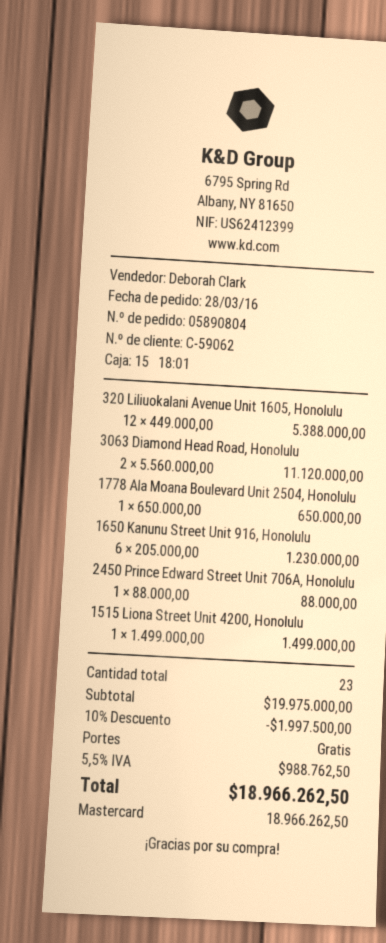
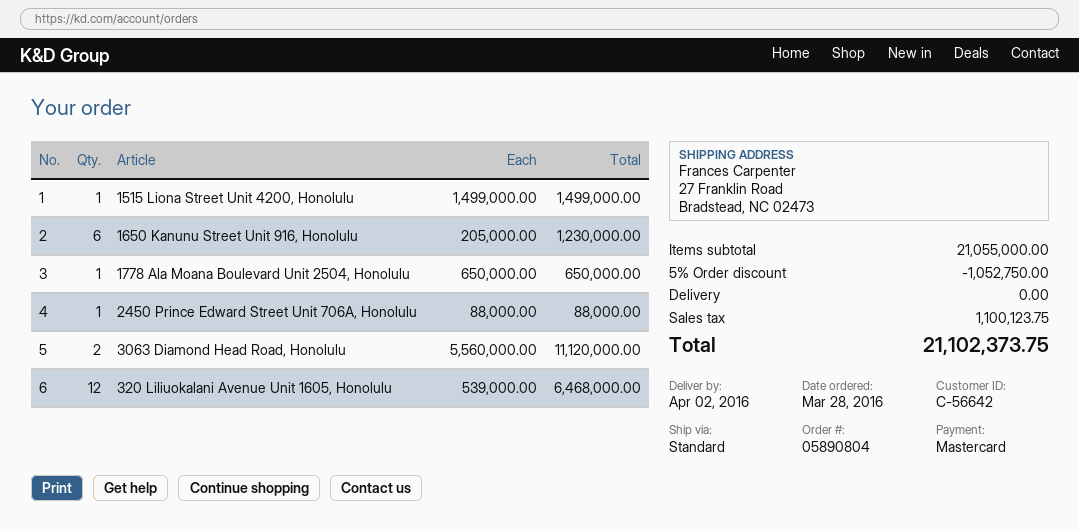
customer number: C-59062 -> C-56642
320 Liliuokalani Avenue Unit 1605, Honolulu: 12 x 449000.00 = 5388000.00 -> 12 x 539000.00 = 6468000.00
subtotal: 19975000.00 -> 21055000.00
discount: 10% = 1997500.00 -> 5% = 1052750.00
tax: 988762.50 -> 1100123.75
total: 18966262.50 -> 21102373.75

